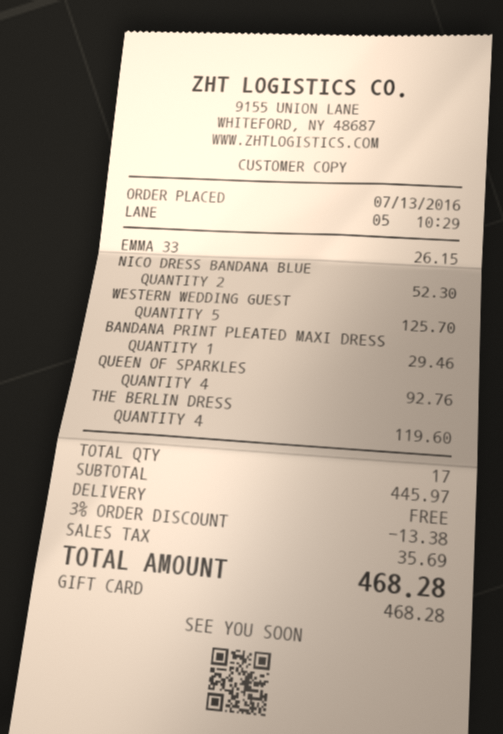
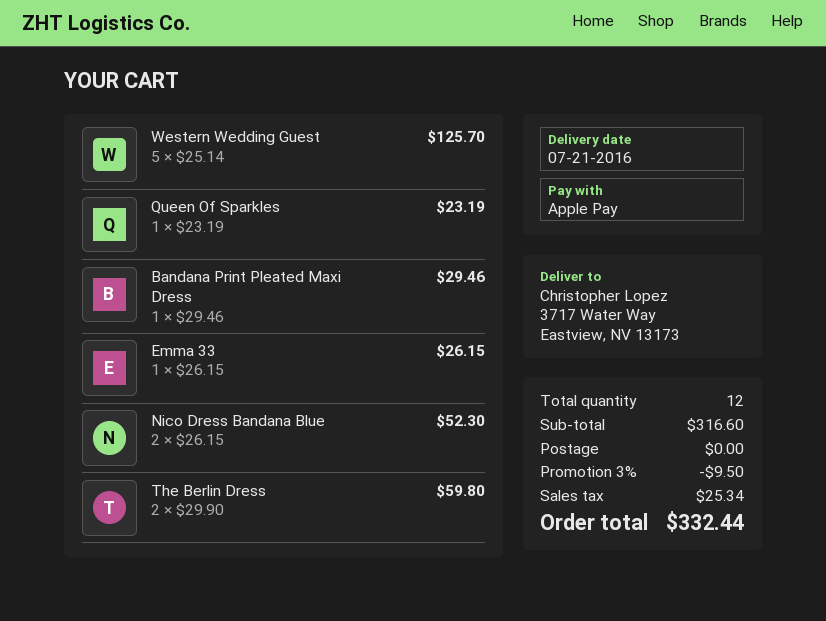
payment method: gift card -> Apple Pay
QUEEN OF SPARKLES: 4 for 92.76 -> 1 for 23.19
THE BERLIN DRESS: 4 for 119.60 -> 2 for 59.80
total quantity: 17 -> 12
subtotal: 445.97 -> 316.60
discount: 3% = 13.38 -> 3% = 9.50
tax: 35.69 -> 25.34
total: 468.28 -> 332.44

